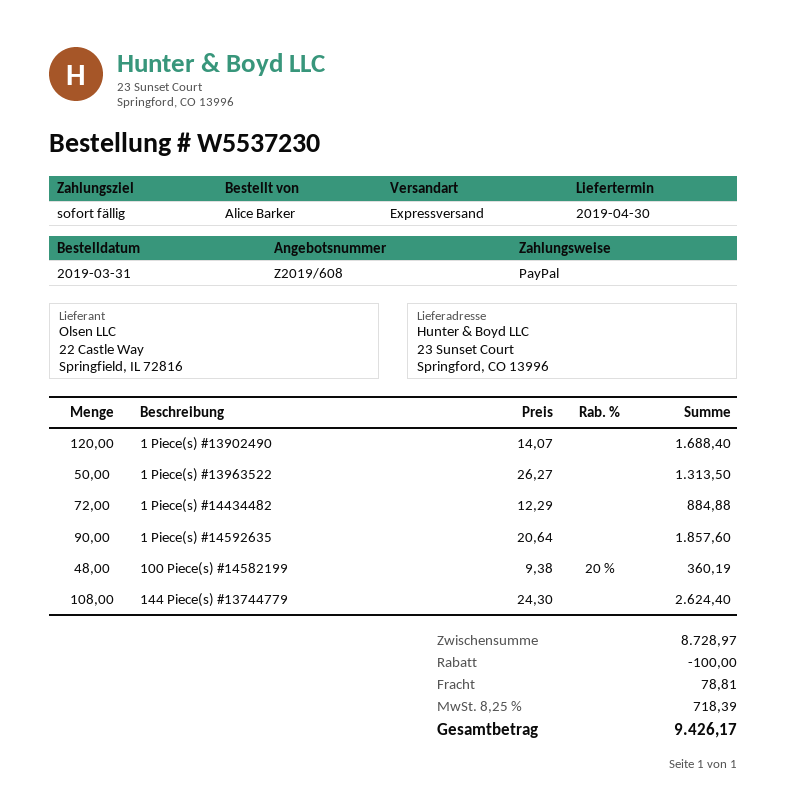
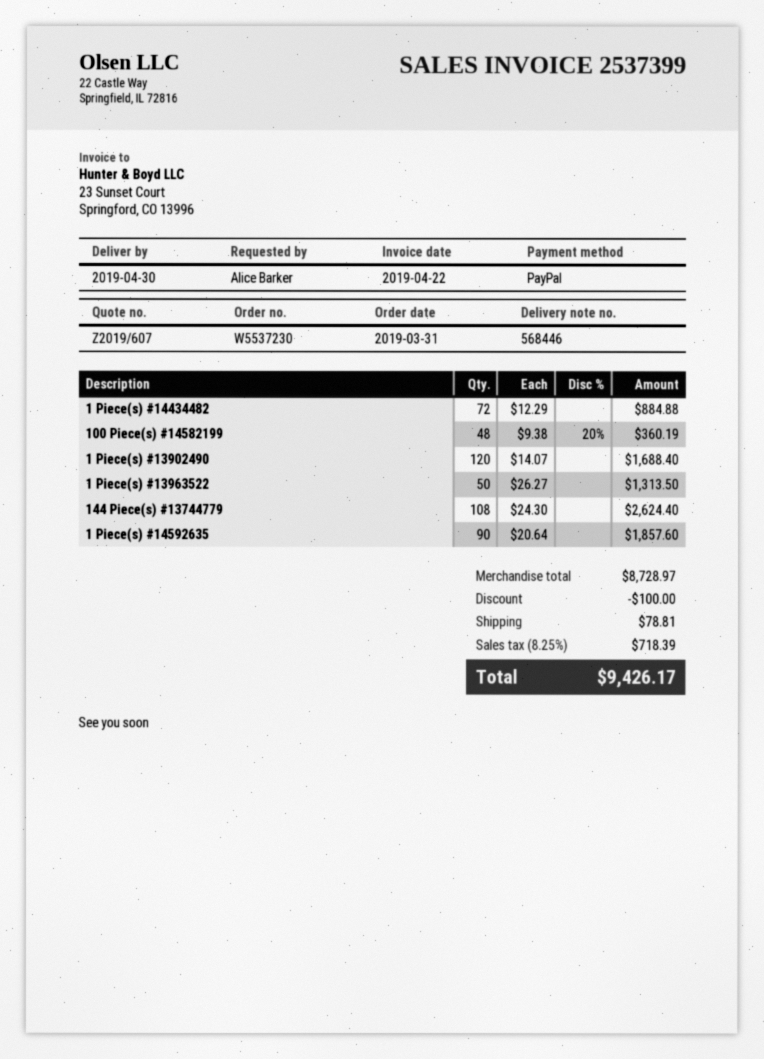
quote number: Z2019/608 -> Z2019/607

